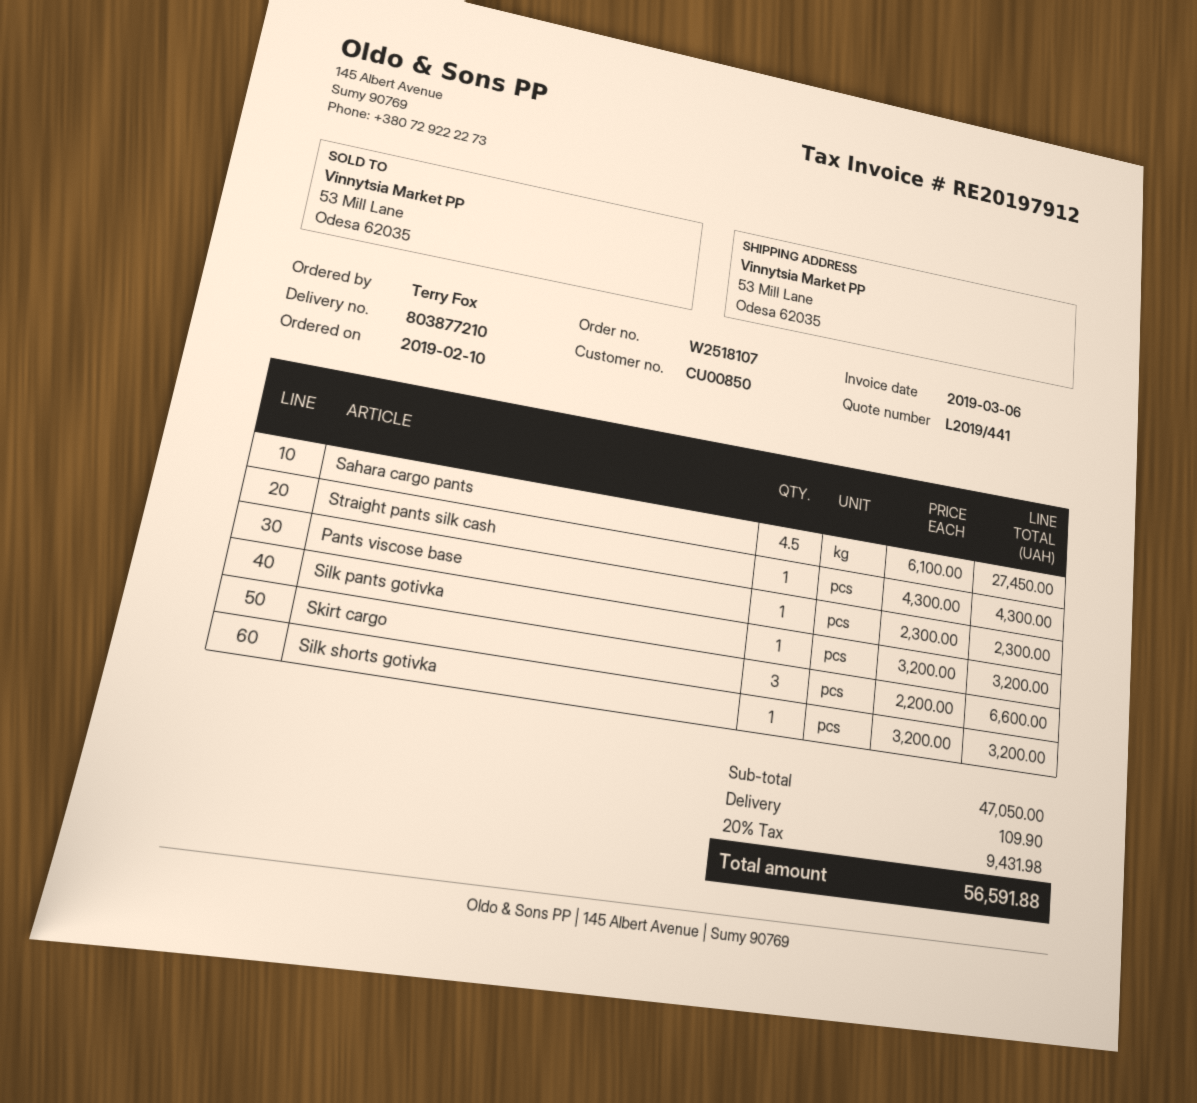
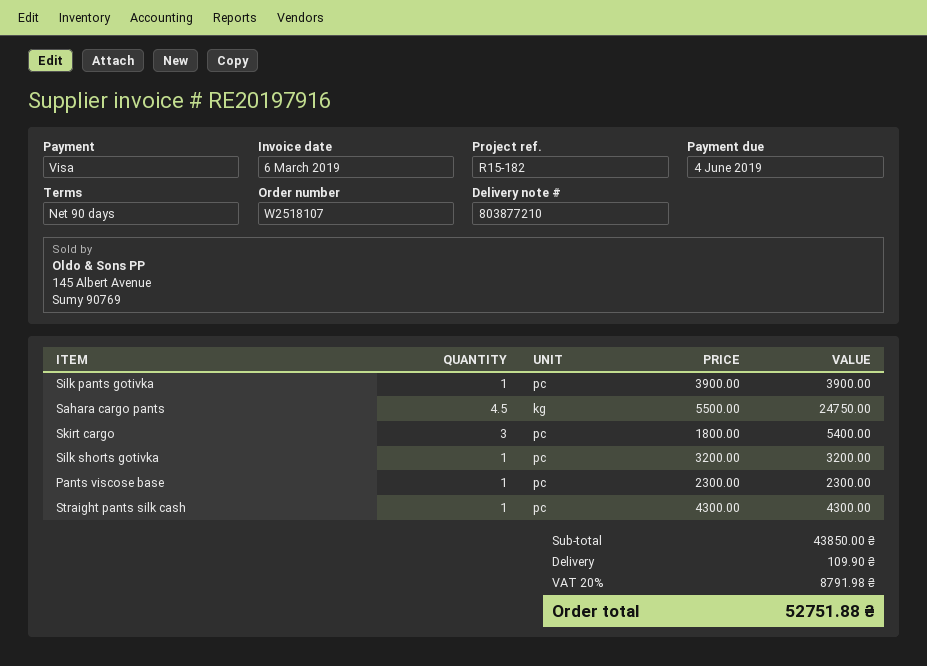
invoice number: RE20197912 -> RE20197916
Sahara cargo pants: 4.5 x 6100.00 = 27450.00 -> 4.5 x 5500.00 = 24750.00
Silk pants gotivka: 1 x 3200.00 = 3200.00 -> 1 x 3900.00 = 3900.00
Skirt cargo: 3 x 2200.00 = 6600.00 -> 3 x 1800.00 = 5400.00
subtotal: 47050.00 -> 43850.00
tax: 20% = 9431.98 -> 20% = 8791.98
total: 56591.88 -> 52751.88

